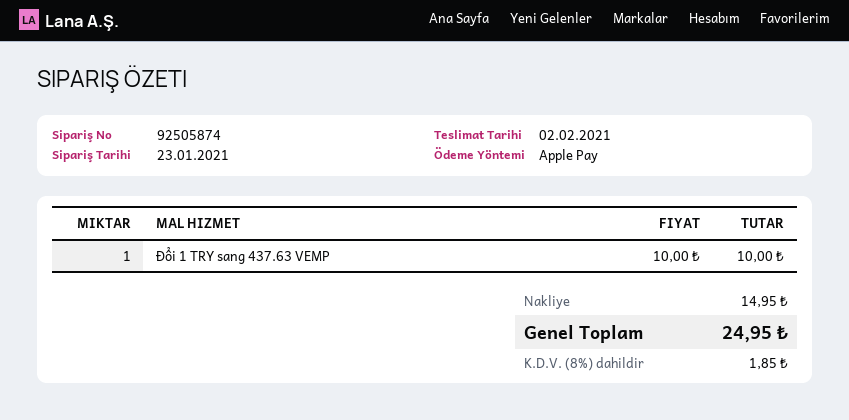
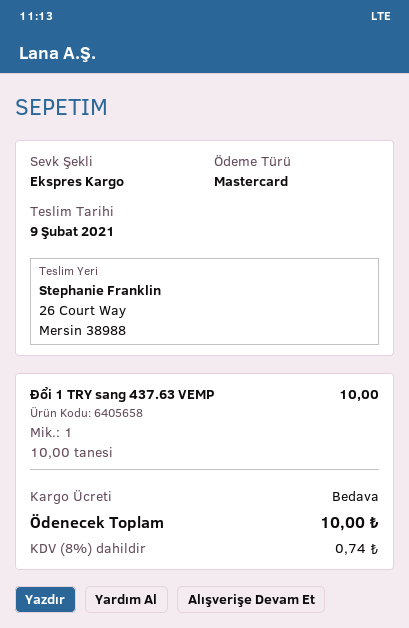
delivery date: 2021-02-02 -> 2021-02-09
payment method: Apple Pay -> Mastercard
shipping: 14.95 -> 0.00
tax: 8% = 1.85 -> 8% = 0.74
total: 24.95 -> 10.00

